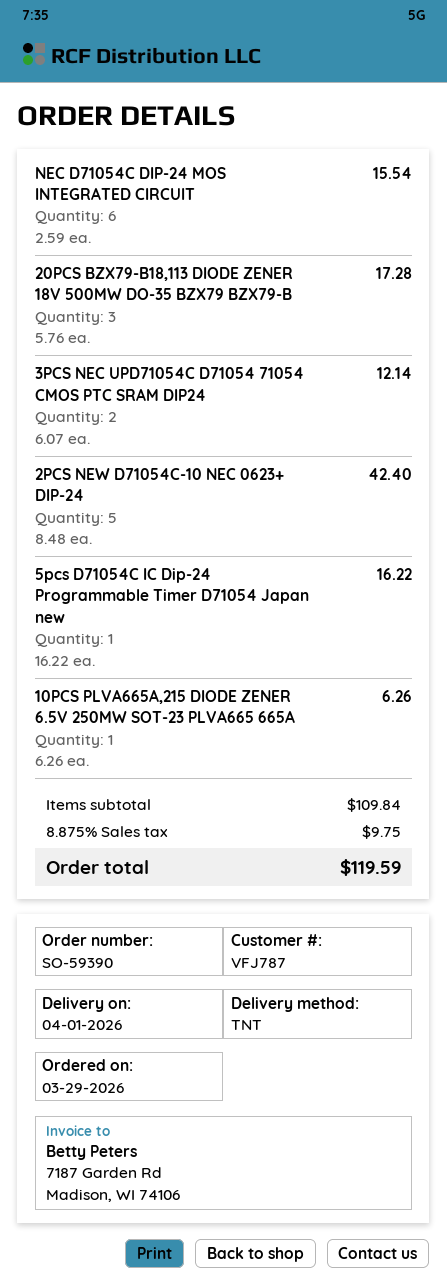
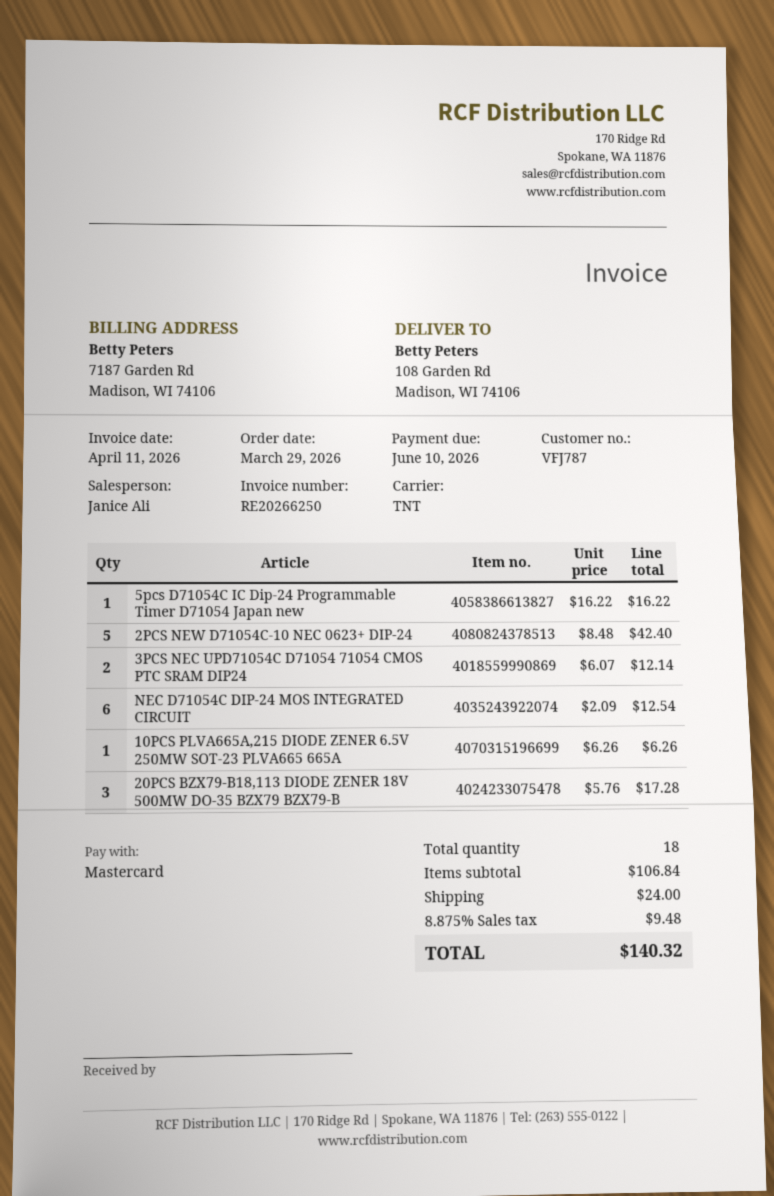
NEC D71054C DIP-24 MOS INTEGRATED CIRCUIT: 6 x 2.59 = 15.54 -> 6 x 2.09 = 12.54
subtotal: 109.84 -> 106.84
shipping: none -> 24.00
tax: 8.875% = 9.75 -> 8.875% = 9.48
total: 119.59 -> 140.32

